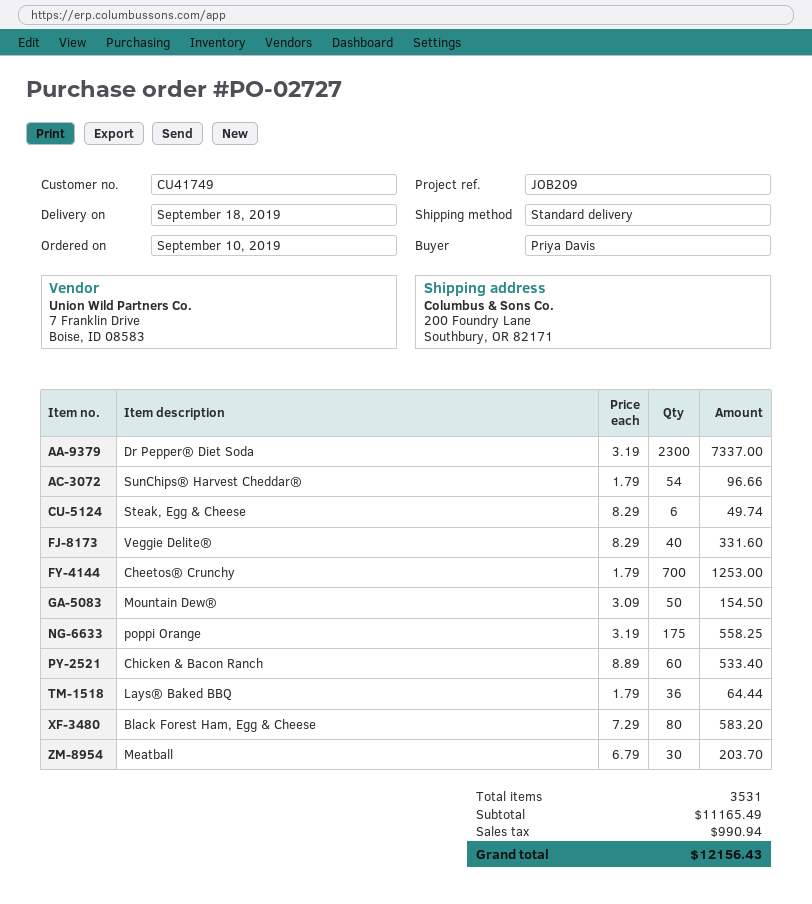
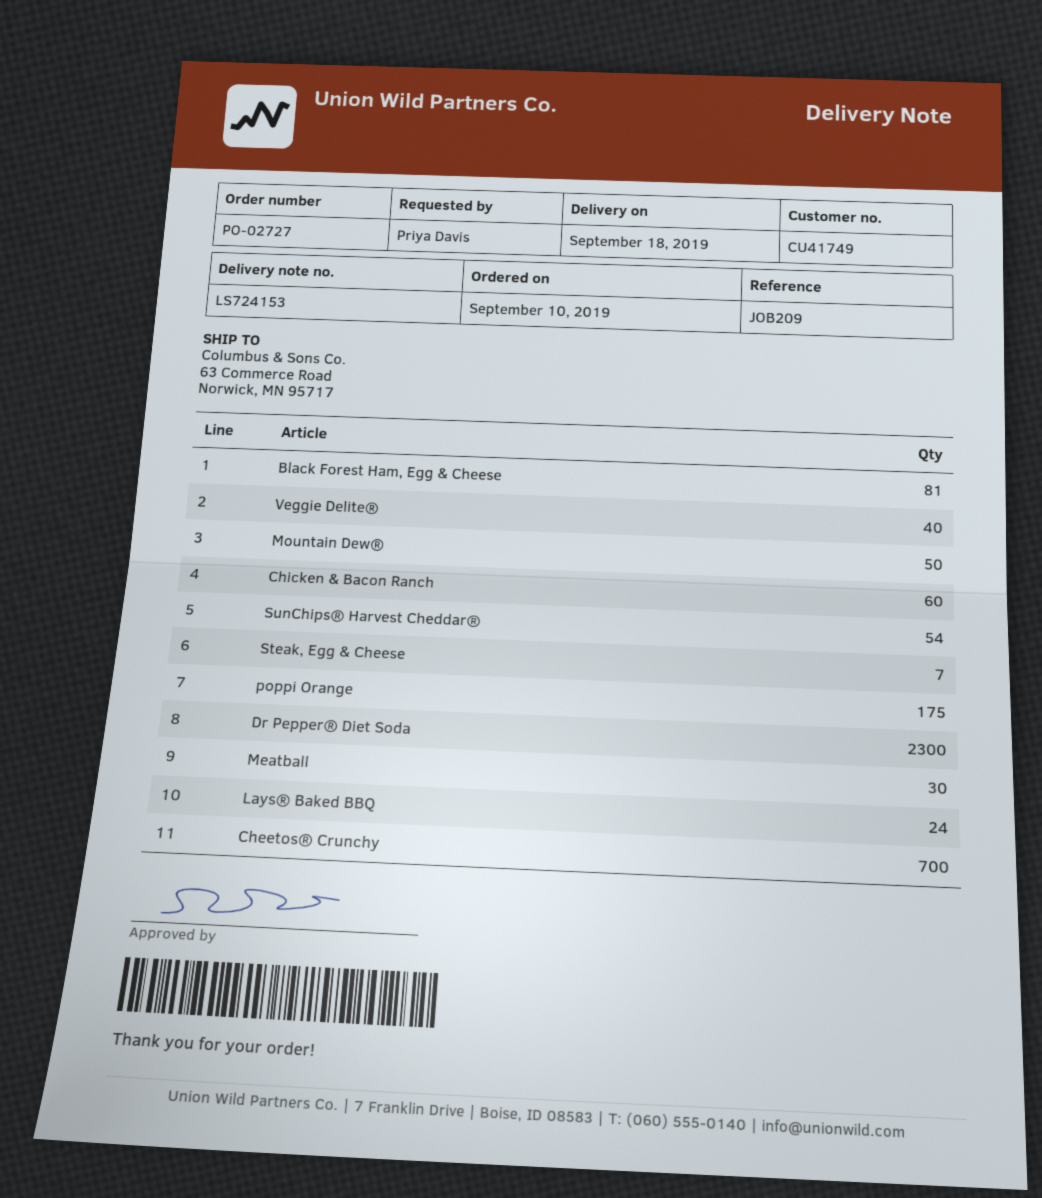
ship to: 200 Foundry Lane, Southbury, OR 82171 -> 63 Commerce Road, Norwick, MN 95717
Steak, Egg & Cheese: 6 -> 7
Lays® Baked BBQ: 36 -> 24
Black Forest Ham, Egg & Cheese: 80 -> 81

